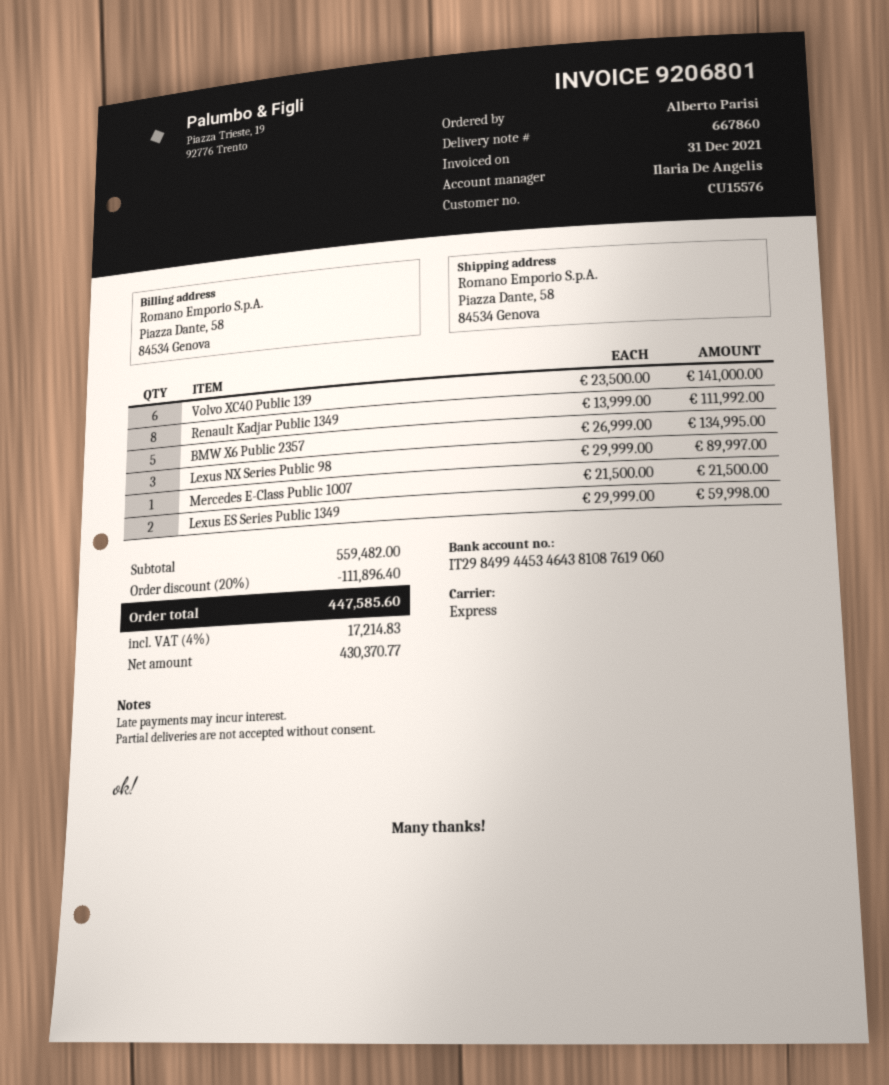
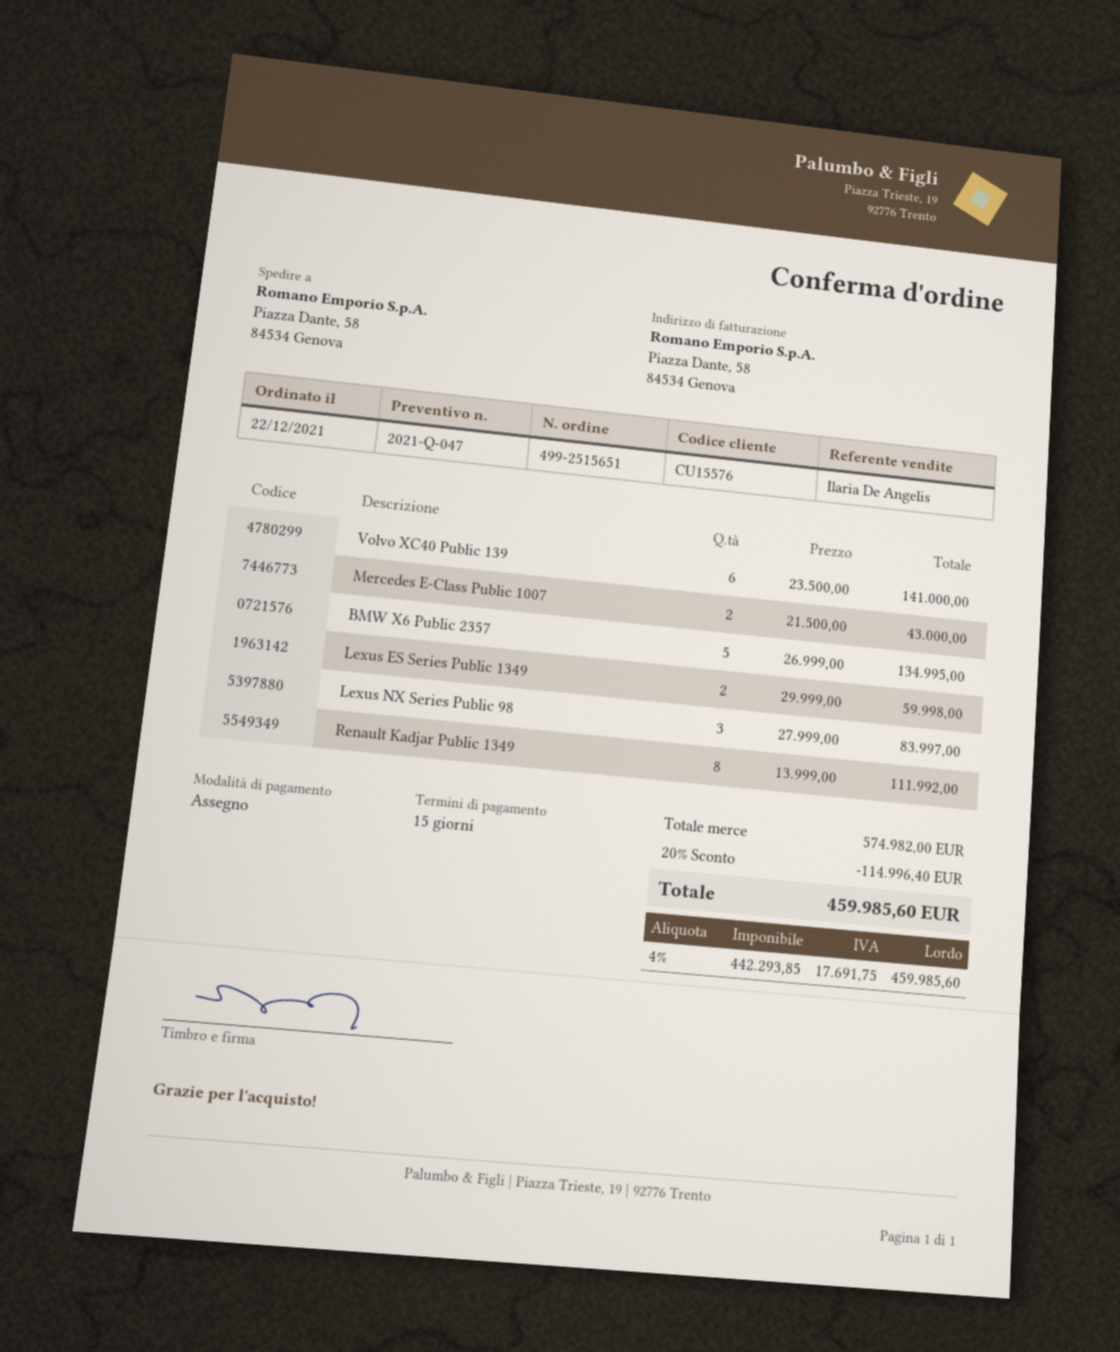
Lexus NX Series Public 98: 3 x 29999.00 = 89997.00 -> 3 x 27999.00 = 83997.00
Mercedes E-Class Public 1007: 1 x 21500.00 = 21500.00 -> 2 x 21500.00 = 43000.00
subtotal: 559482.00 -> 574982.00
discount: 20% = 111896.40 -> 20% = 114996.40
net: 430370.77 -> 442293.85
tax: 4% = 17214.83 -> 4% = 17691.75
total: 447585.60 -> 459985.60

